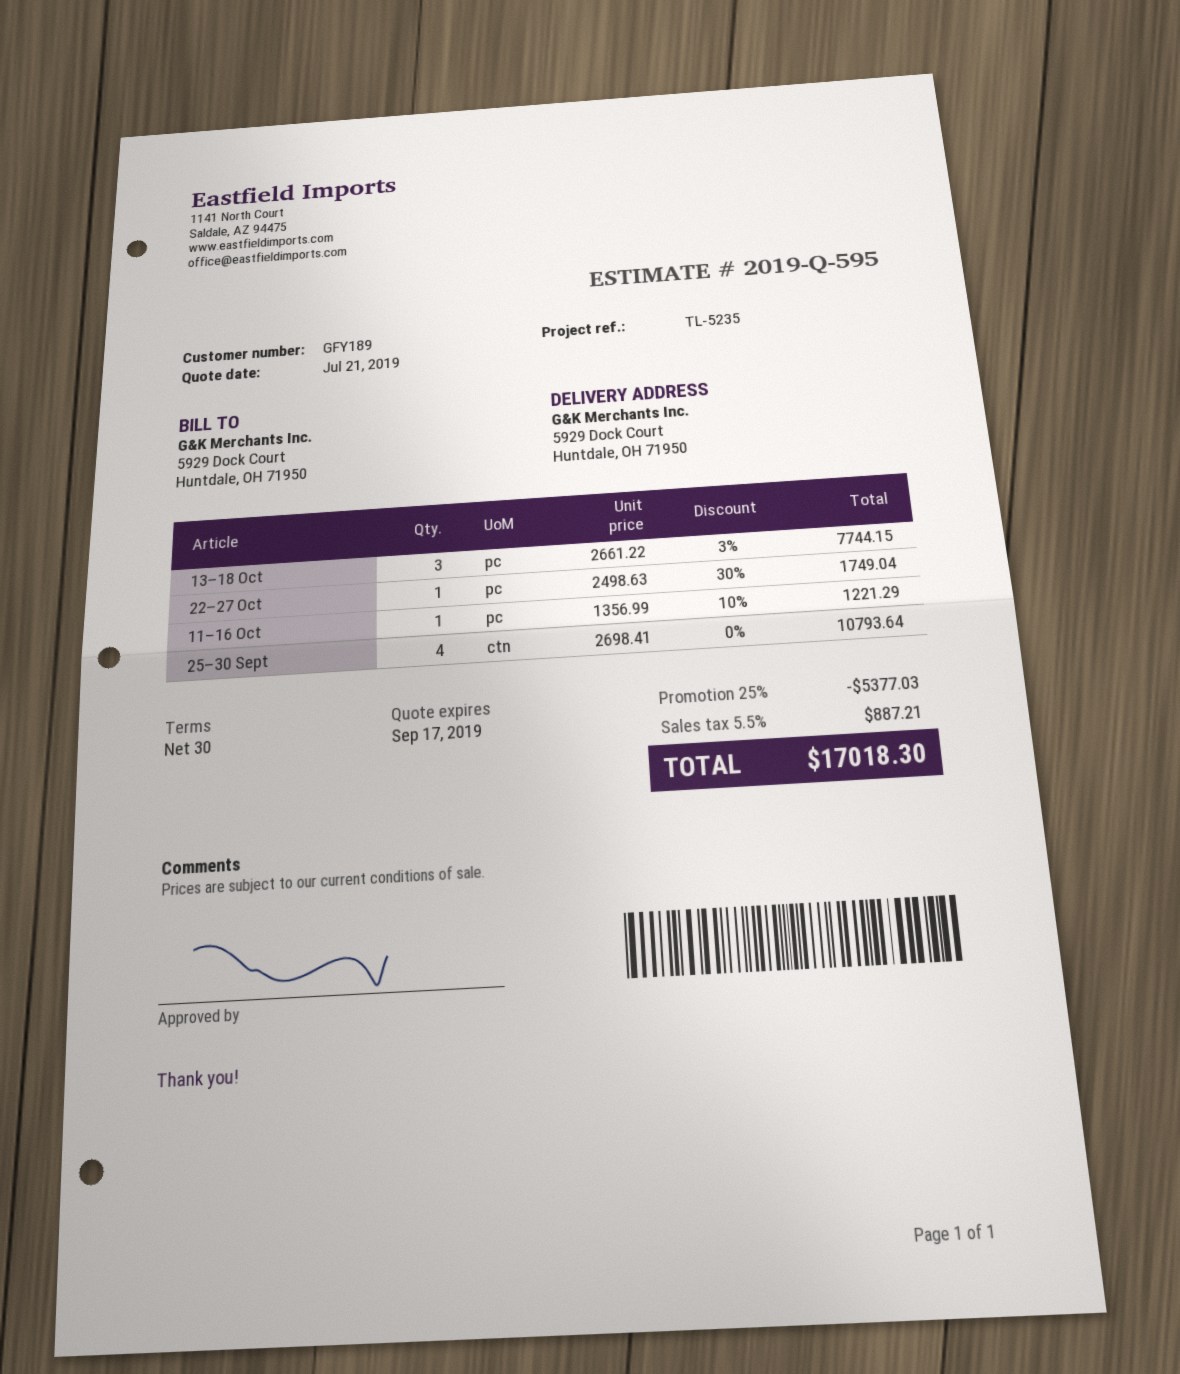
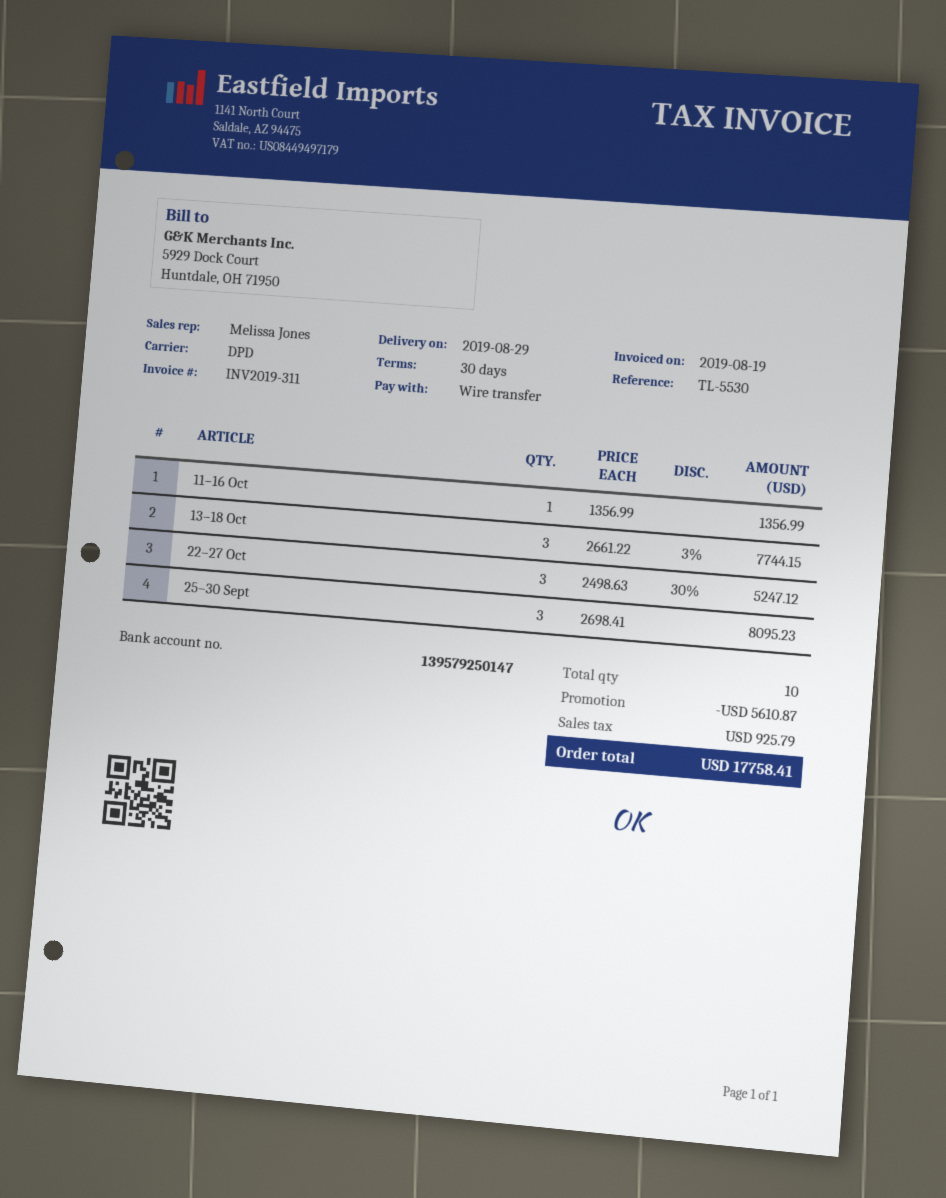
reference: TL-5235 -> TL-5530
22–27 Oct: 1 x 2498.63 - 30% = 1749.04 -> 3 x 2498.63 - 30% = 5247.12
11–16 Oct: 1 x 1356.99 - 10% = 1221.29 -> 1 x 1356.99 = 1356.99
25–30 Sept: 4 x 2698.41 = 10793.64 -> 3 x 2698.41 = 8095.23
discount: 5377.03 -> 5610.87
tax: 887.21 -> 925.79
total: 17018.30 -> 17758.41

